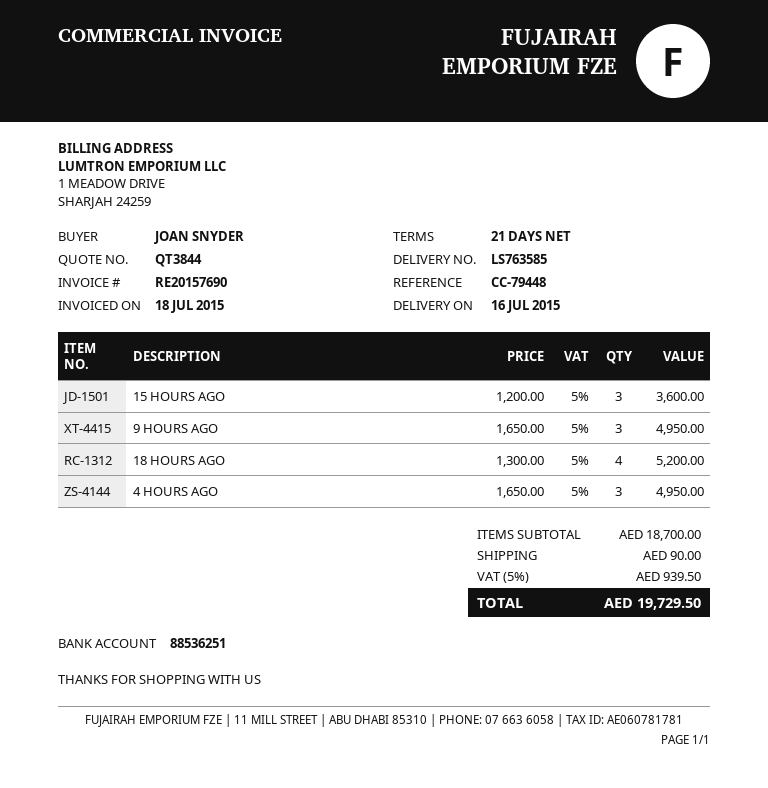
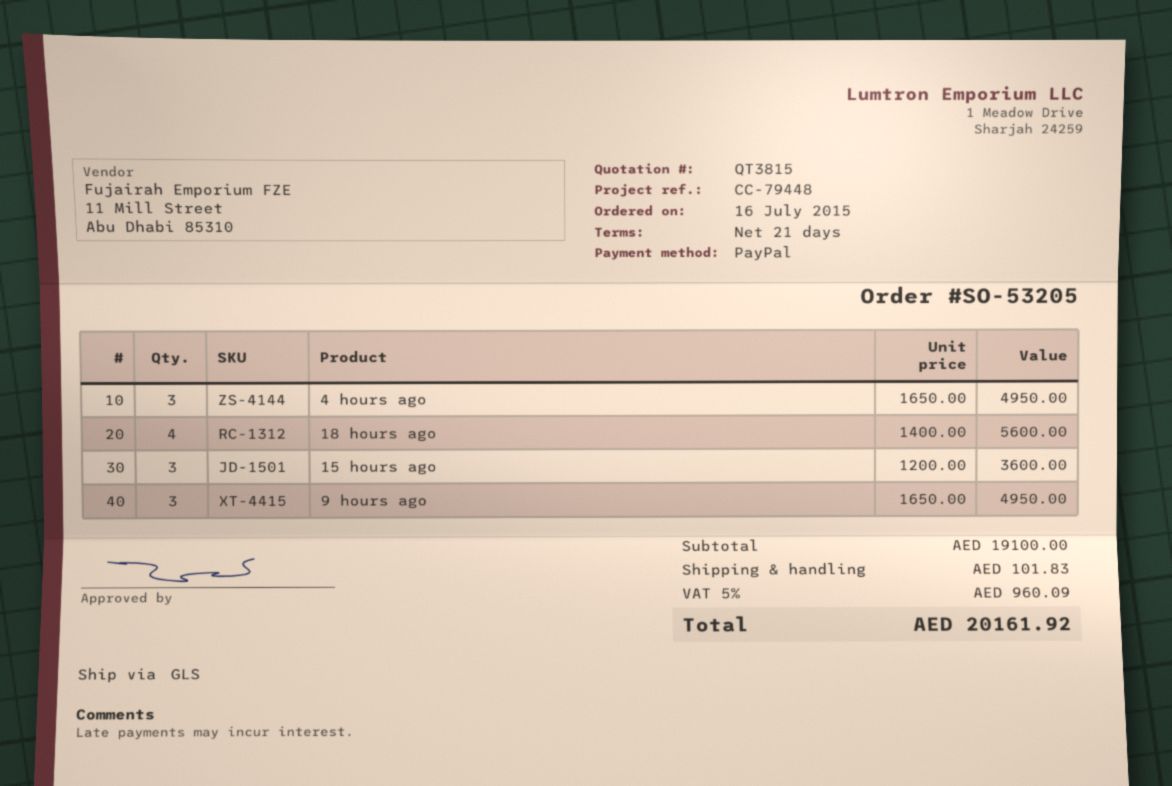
quote number: QT3844 -> QT3815
18 HOURS AGO: 4 x 1300.00 = 5200.00 -> 4 x 1400.00 = 5600.00
subtotal: 18700.00 -> 19100.00
shipping: 90.00 -> 101.83
tax: 5% = 939.50 -> 5% = 960.09
total: 19729.50 -> 20161.92

